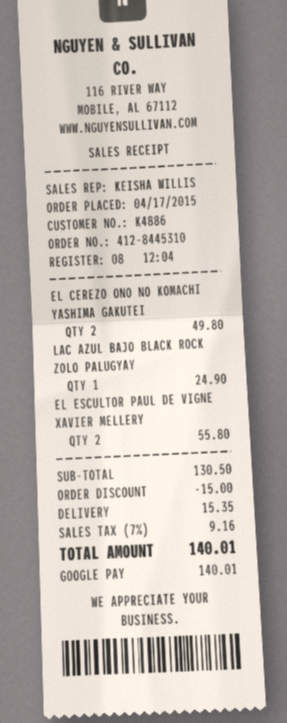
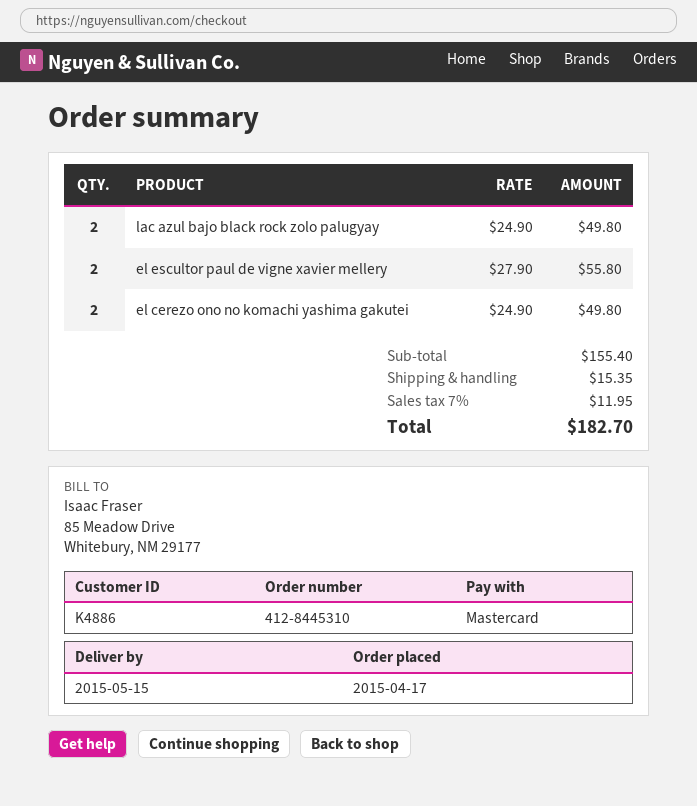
payment method: Google Pay -> Mastercard
LAC AZUL BAJO BLACK ROCK ZOLO PALUGYAY: 1 for 24.90 -> 2 for 49.80
subtotal: 130.50 -> 155.40
discount: 15.00 -> none
tax: 7% = 9.16 -> 7% = 11.95
total: 140.01 -> 182.70

